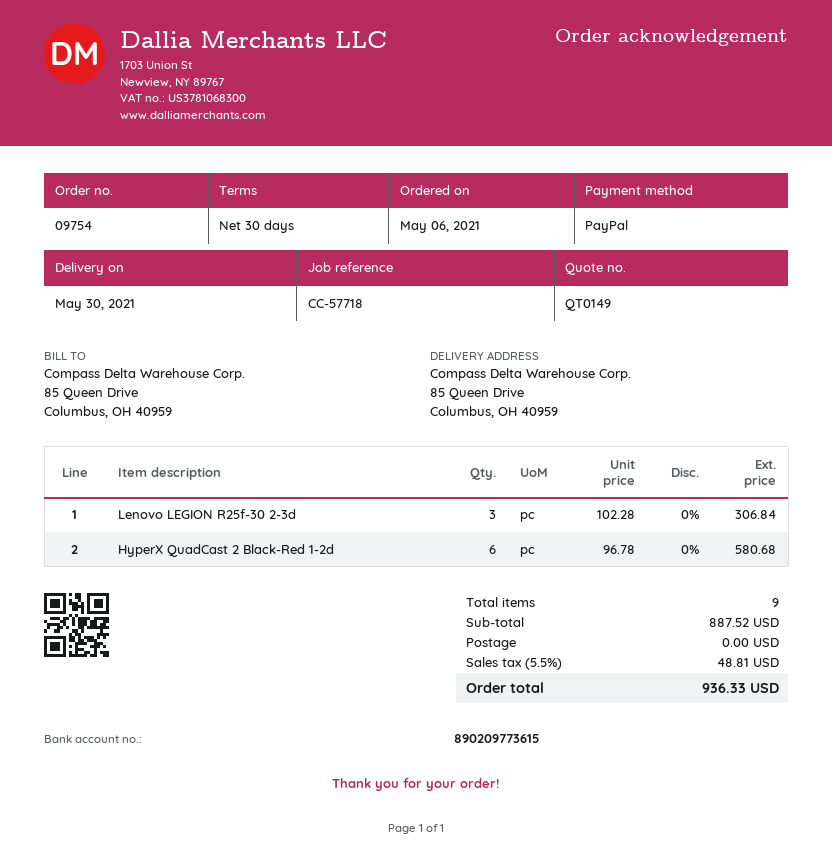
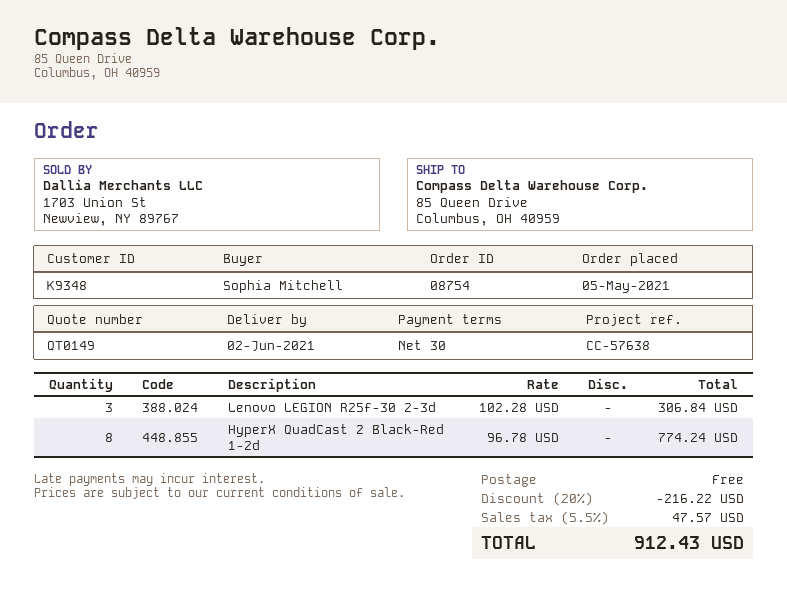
order number: 09754 -> 08754
order date: 2021-05-06 -> 2021-05-05
delivery date: 2021-05-30 -> 2021-06-02
reference: CC-57718 -> CC-57638
HyperX QuadCast 2 Black-Red 1-2d: 6 x 96.78 = 580.68 -> 8 x 96.78 = 774.24
discount: none -> 20% = 216.22
tax: 5.5% = 48.81 -> 5.5% = 47.57
total: 936.33 -> 912.43

